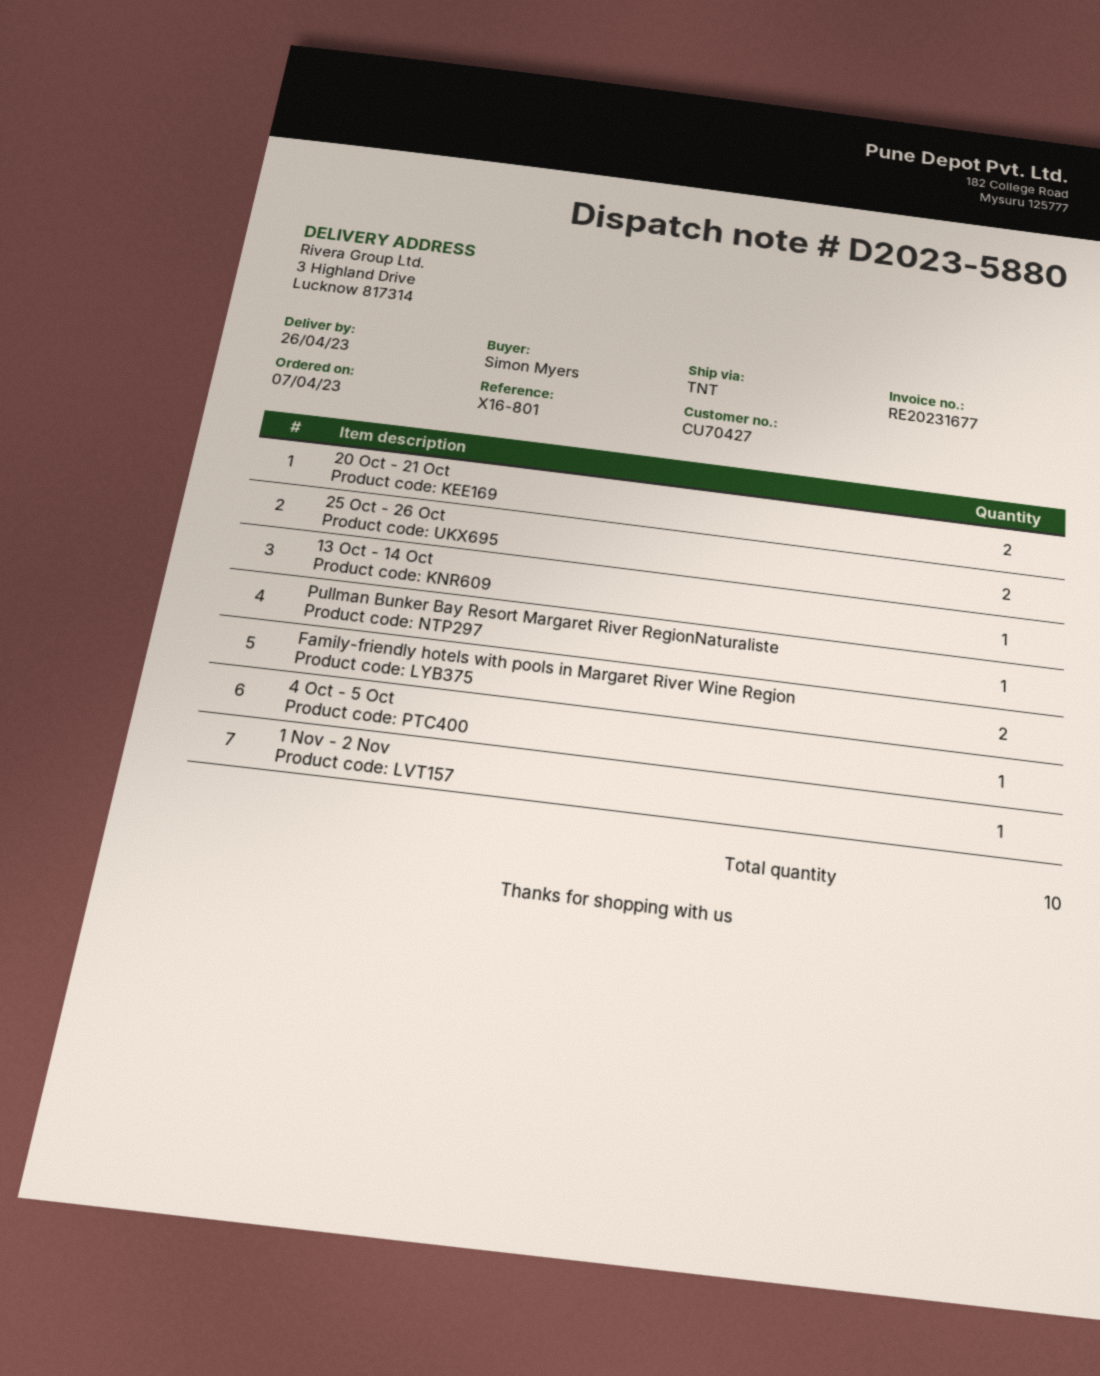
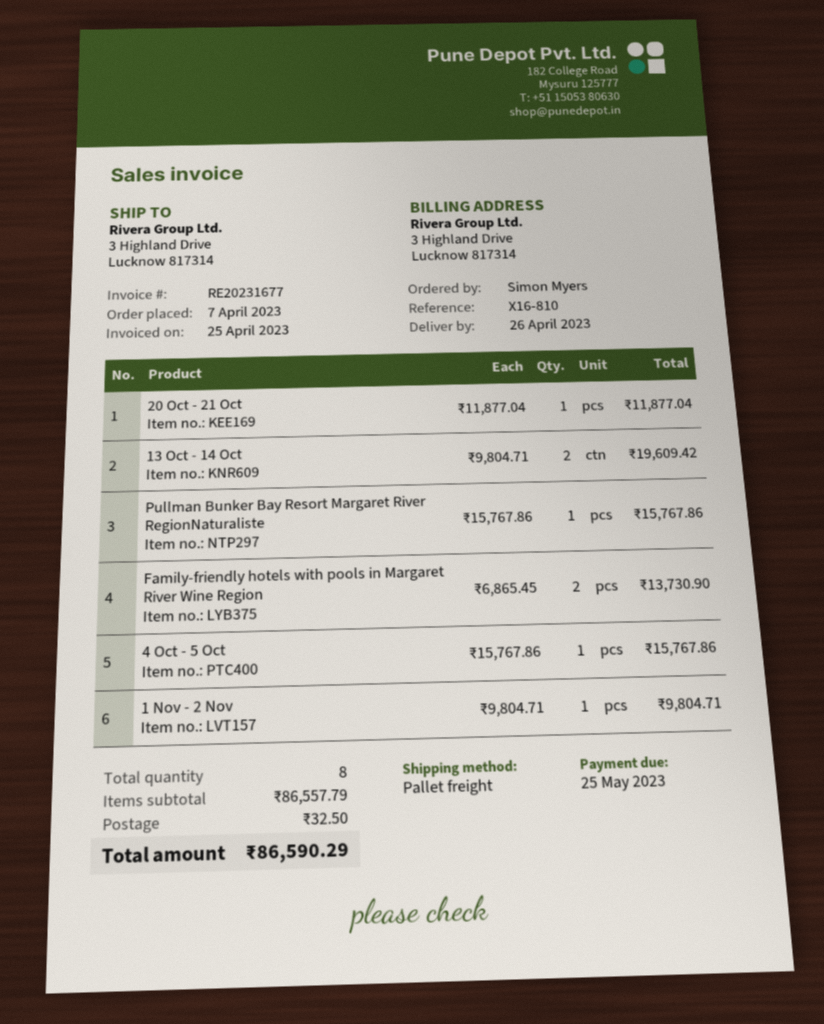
reference: X16-801 -> X16-810
shipping method: TNT -> pallet freight
20 Oct - 21 Oct: 2 -> 1
25 Oct - 26 Oct: 2 -> none
13 Oct - 14 Oct: 1 -> 2
total quantity: 10 -> 8

